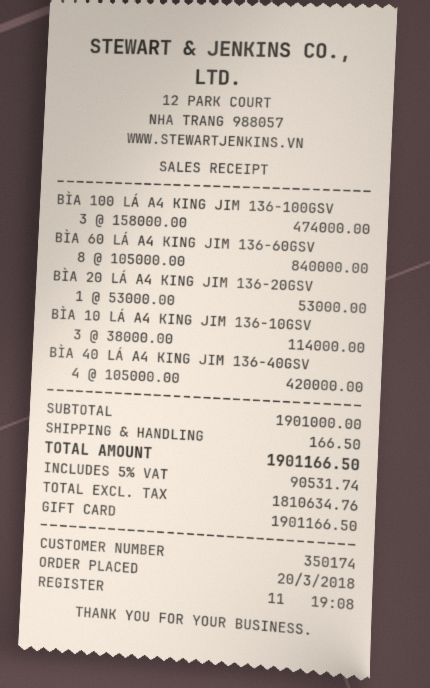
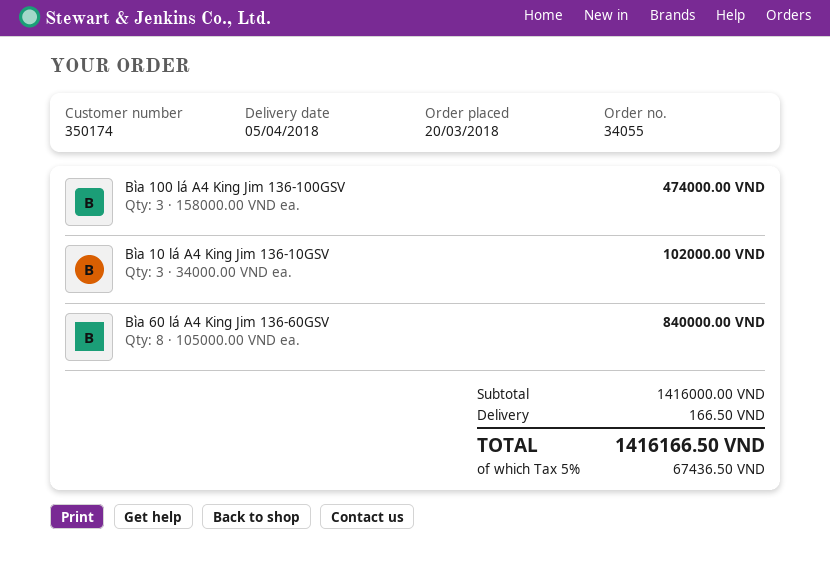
BÌA 20 LÁ A4 KING JIM 136-20GSV: 1 x 53000.00 = 53000.00 -> none
BÌA 10 LÁ A4 KING JIM 136-10GSV: 3 x 38000.00 = 114000.00 -> 3 x 34000.00 = 102000.00
BÌA 40 LÁ A4 KING JIM 136-40GSV: 4 x 105000.00 = 420000.00 -> none
subtotal: 1901000.00 -> 1416000.00
tax: 5% = 90531.74 -> 5% = 67436.50
total: 1901166.50 -> 1416166.50

